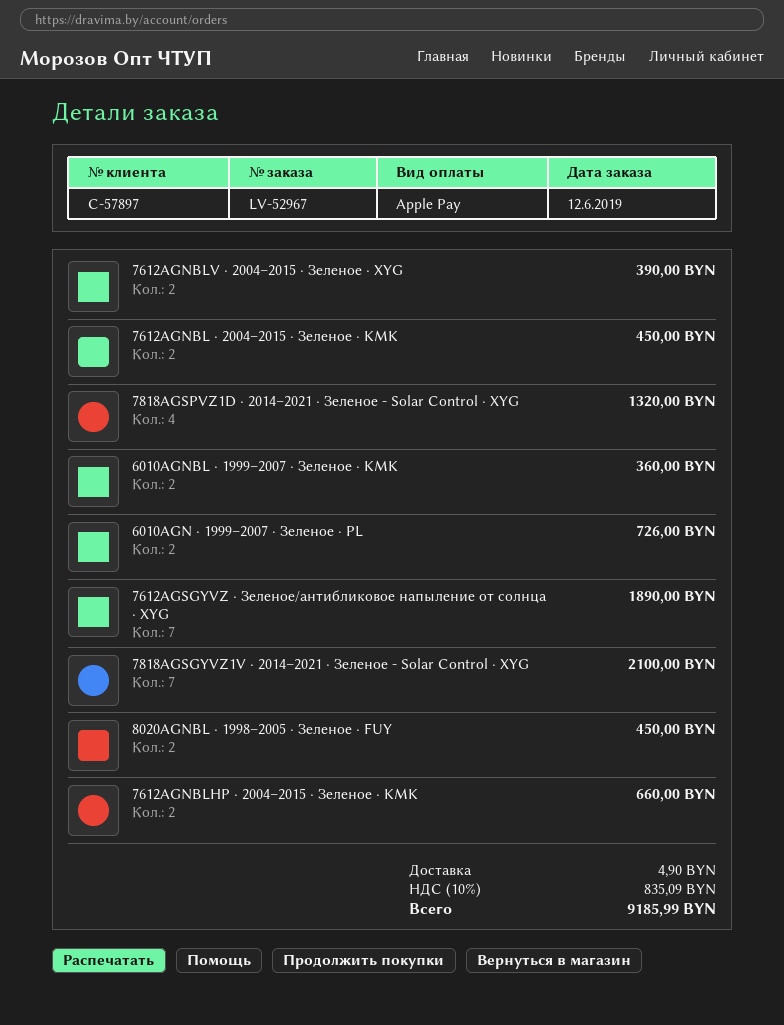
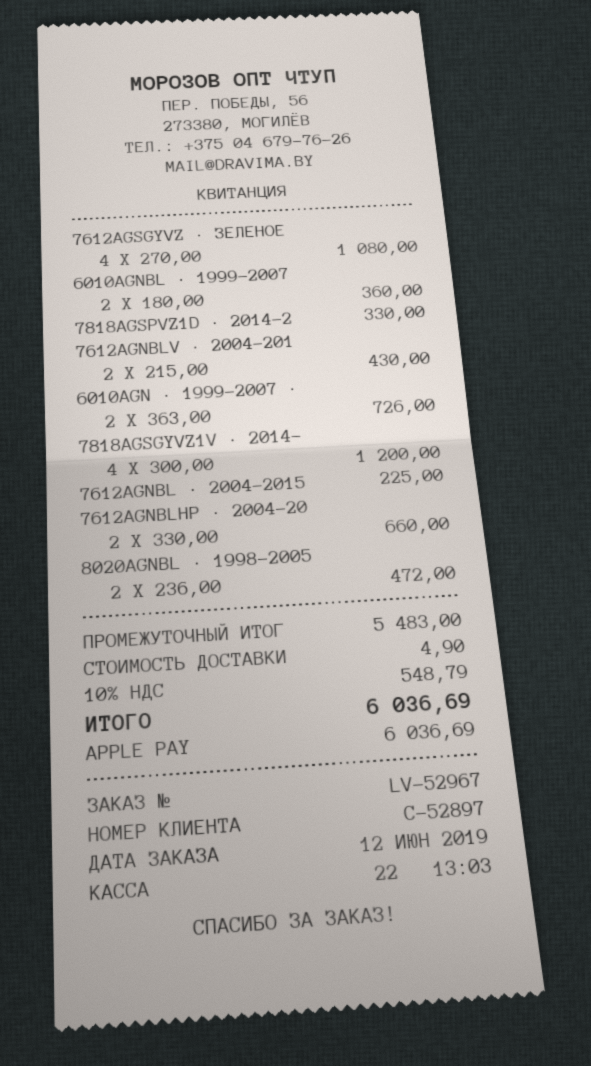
customer number: C-57897 -> C-52897
7612AGNBLV · 2004–2015 · Зеленое · XYG: 2 for 390.00 -> 2 for 430.00
7612AGNBL · 2004–2015 · Зеленое · KMK: 2 for 450.00 -> 1 for 225.00
7818AGSPVZ1D · 2014–2021 · Зеленое - Solar Control · XYG: 4 for 1320.00 -> 1 for 330.00
7612AGSGYVZ · Зеленое/антибликовое напыление от солнца · XYG: 7 for 1890.00 -> 4 for 1080.00
7818AGSGYVZ1V · 2014–2021 · Зеленое - Solar Control · XYG: 7 for 2100.00 -> 4 for 1200.00
8020AGNBL · 1998–2005 · Зеленое · FUY: 2 for 450.00 -> 2 for 472.00
tax: 10% = 835.09 -> 10% = 548.79
total: 9185.99 -> 6036.69

